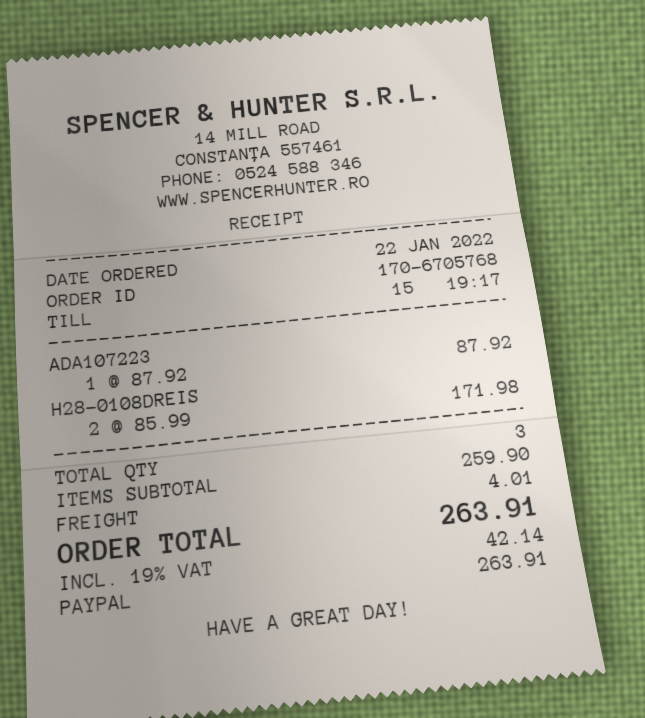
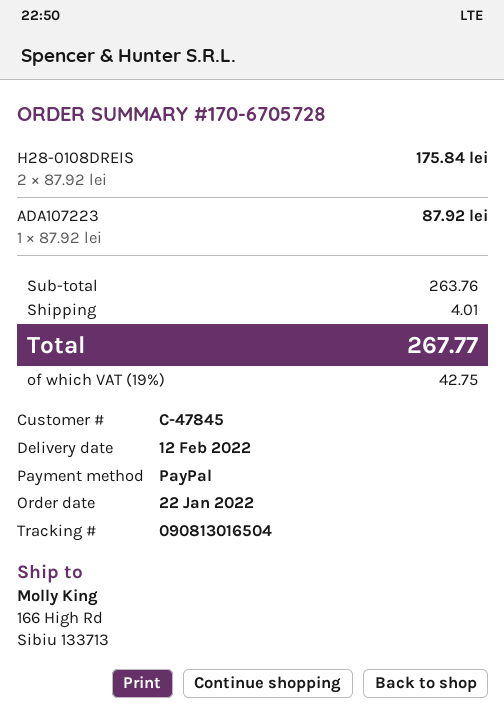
order number: 170-6705768 -> 170-6705728
H28-0108DREIS: 2 x 85.99 = 171.98 -> 2 x 87.92 = 175.84
subtotal: 259.90 -> 263.76
tax: 19% = 42.14 -> 19% = 42.75
total: 263.91 -> 267.77

